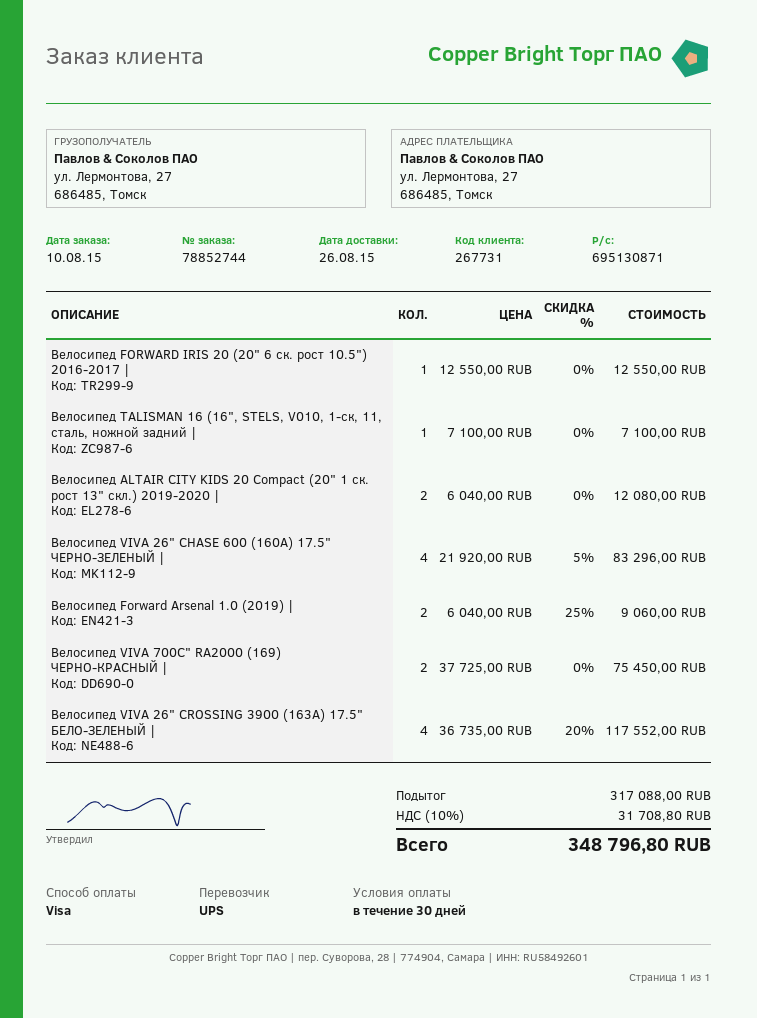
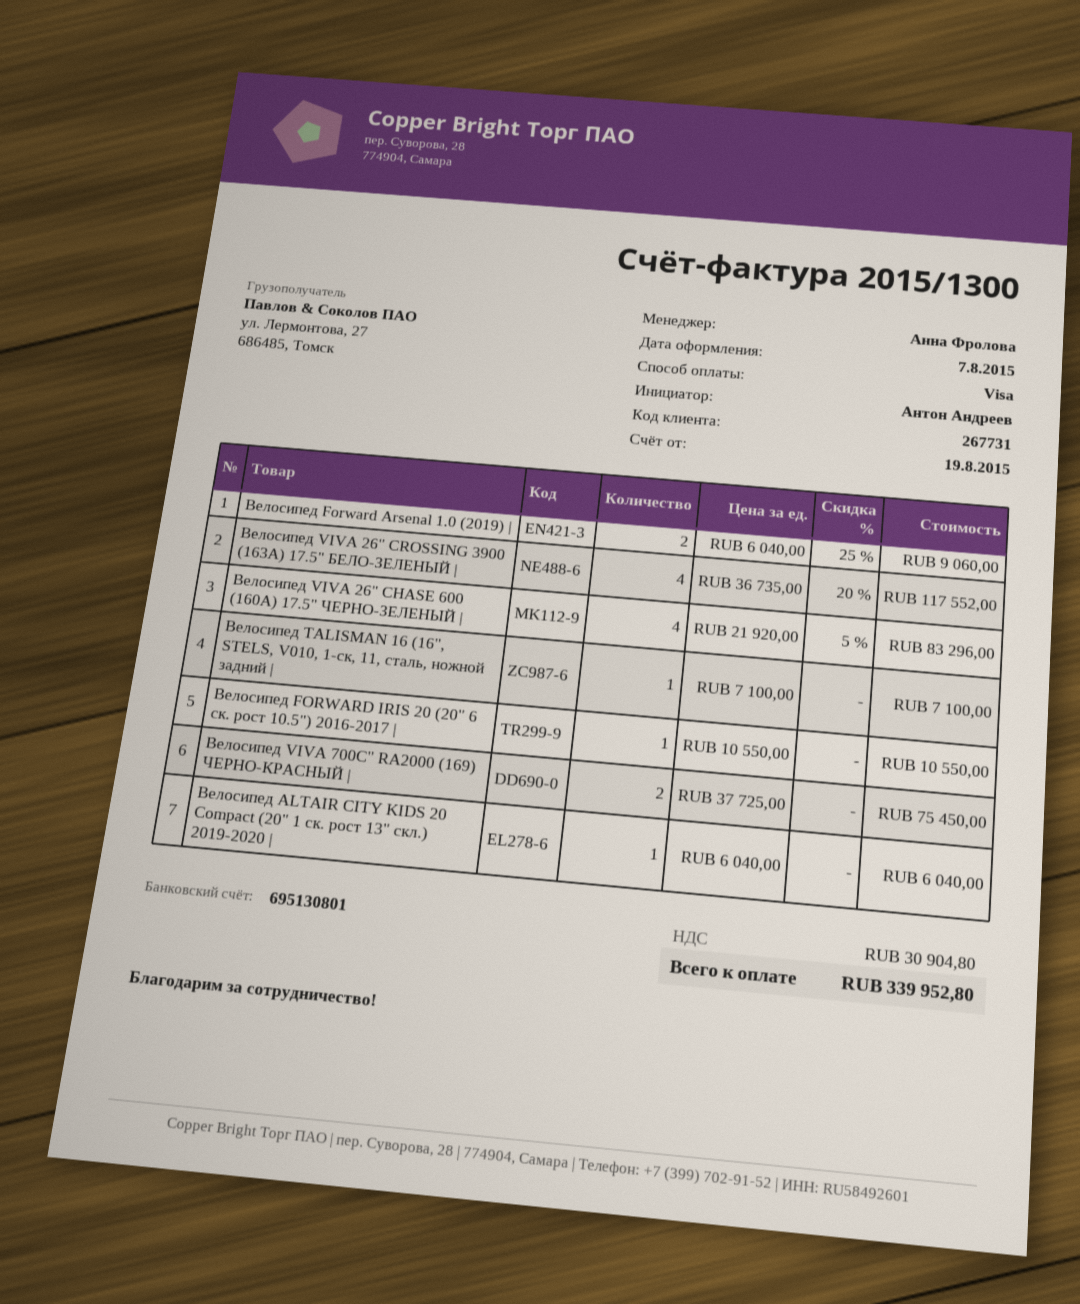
order date: 2015-08-10 -> 2015-08-07
bank account: 695130871 -> 695130801
Велосипед FORWARD IRIS 20 (20" 6 ск. рост 10.5") 2016-2017 |: 1 x 12550.00 = 12550.00 -> 1 x 10550.00 = 10550.00
Велосипед ALTAIR CITY KIDS 20 Compact (20" 1 ск. рост 13" скл.) 2019-2020 |: 2 x 6040.00 = 12080.00 -> 1 x 6040.00 = 6040.00
tax: 31708.80 -> 30904.80
total: 348796.80 -> 339952.80

